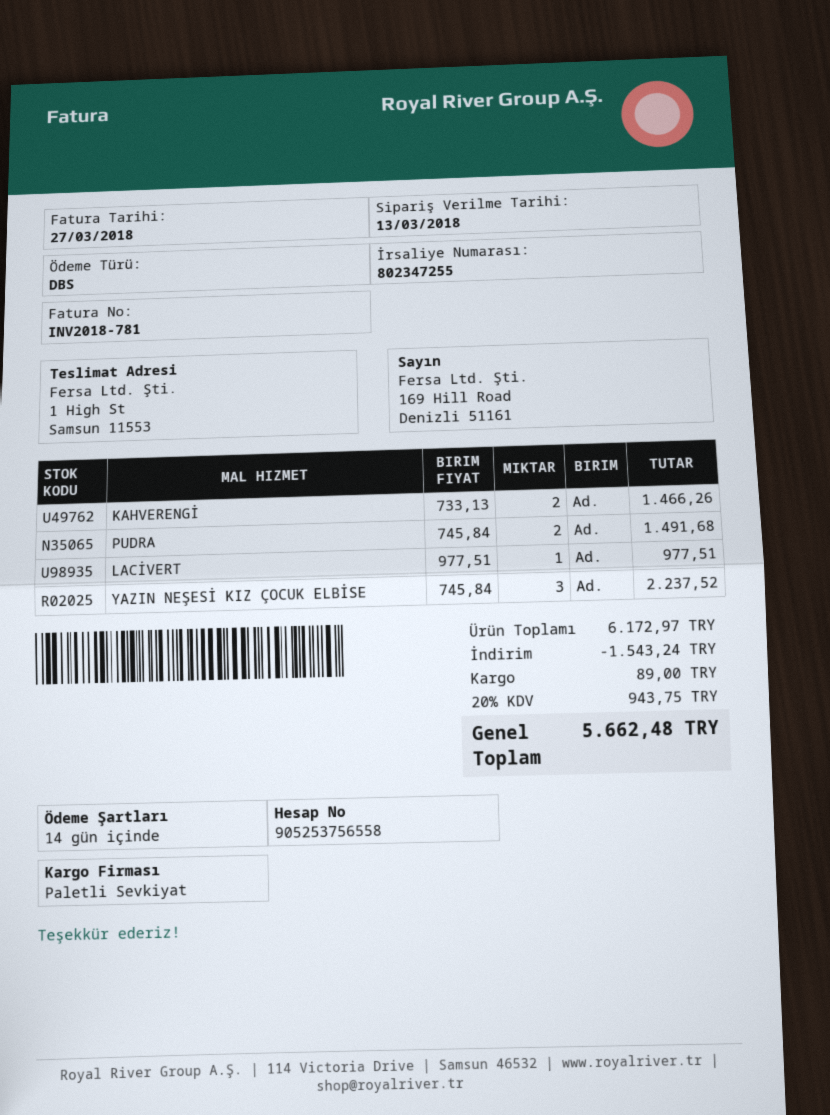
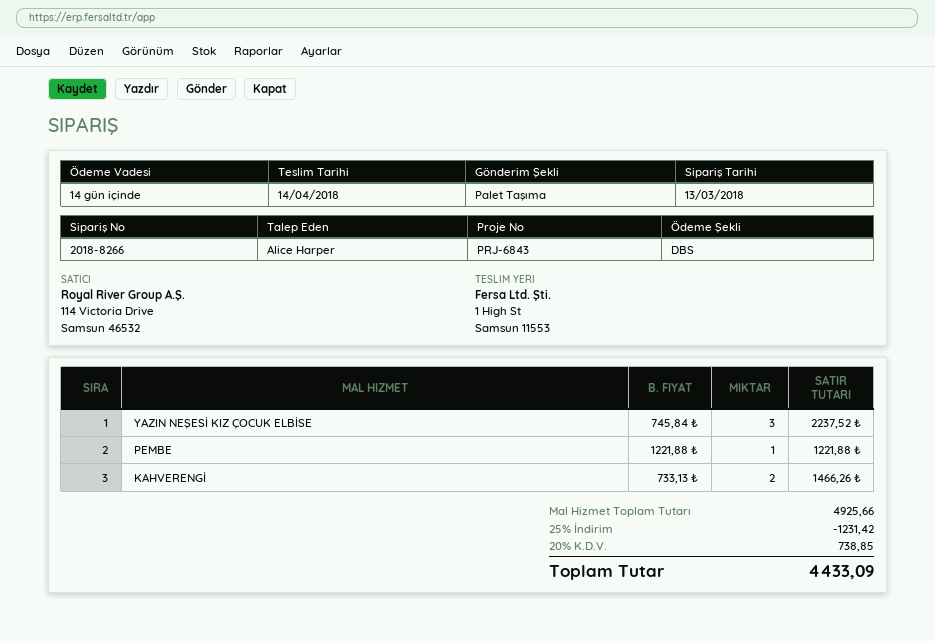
PUDRA: 2 x 745.84 = 1491.68 -> none
LACİVERT: 1 x 977.51 = 977.51 -> none
PEMBE: none -> 1 x 1221.88 = 1221.88
subtotal: 6172.97 -> 4925.66
discount: 1543.24 -> 1231.42
shipping: 89.00 -> none
tax: 20% = 943.75 -> 20% = 738.85
total: 5662.48 -> 4433.09

